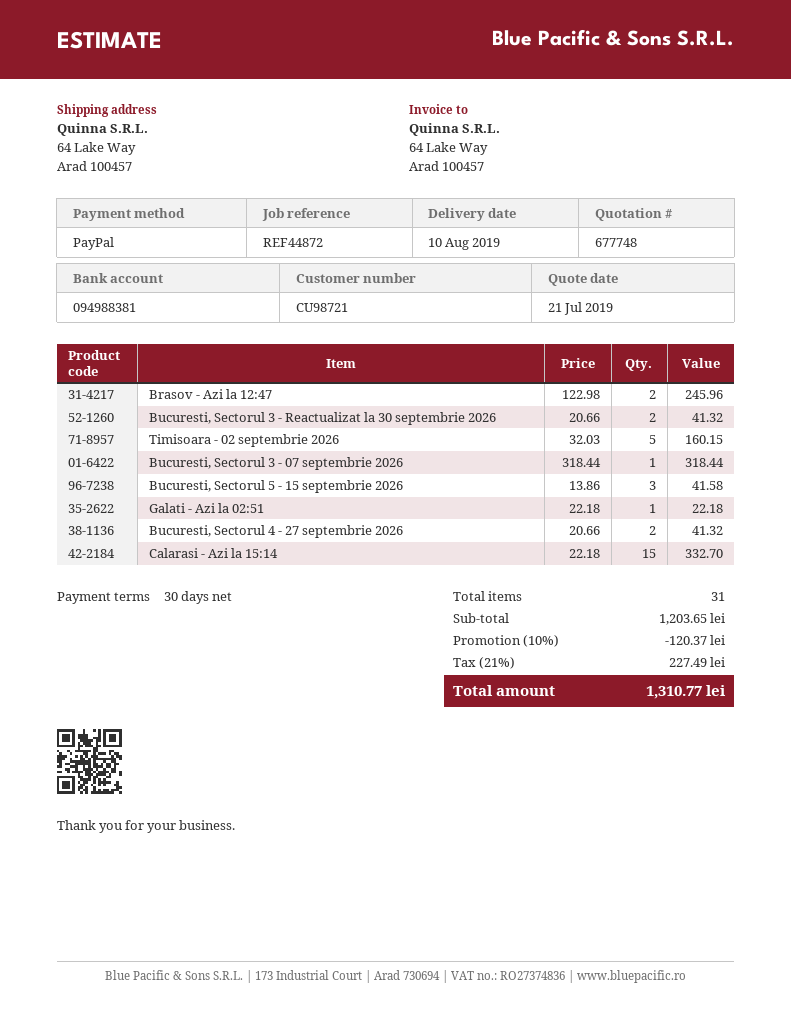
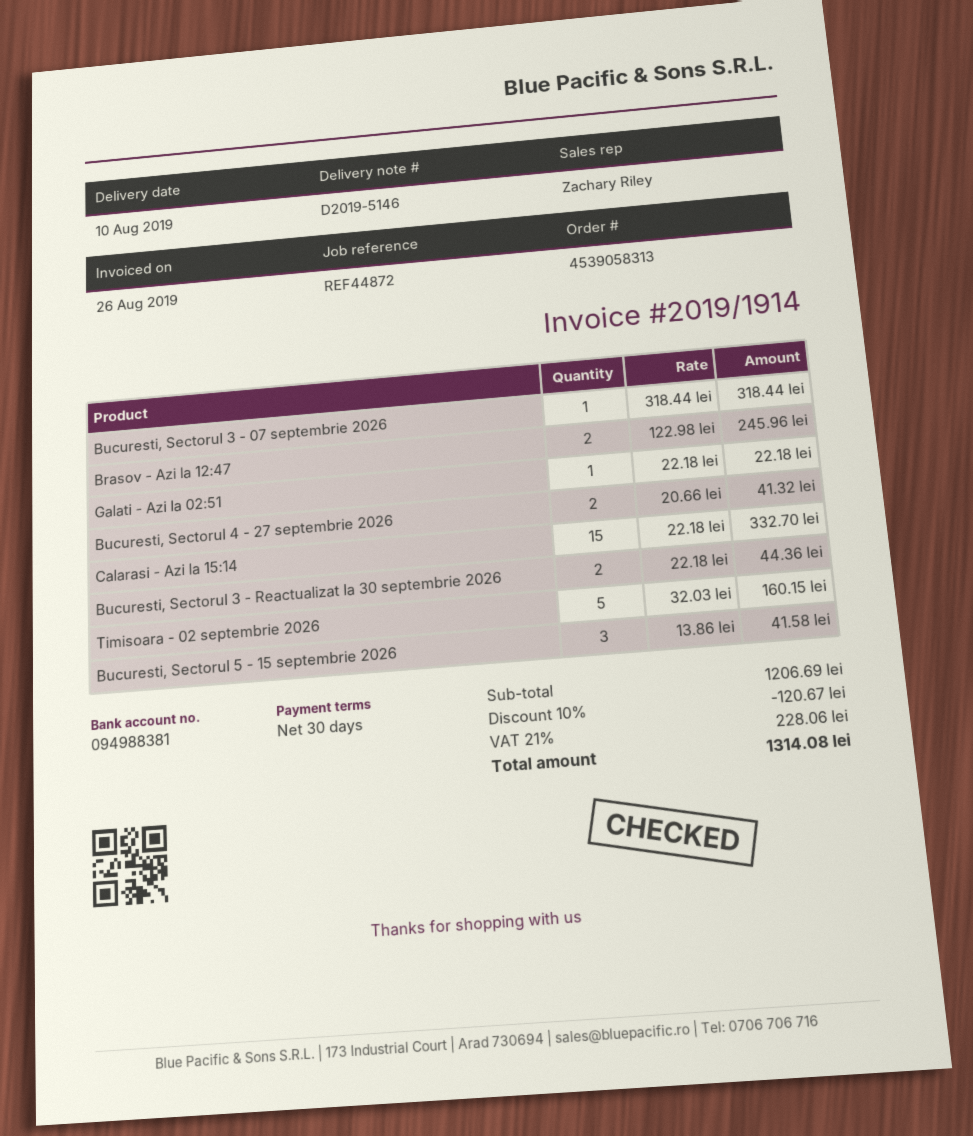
Bucuresti, Sectorul 3 - Reactualizat la 30 septembrie 2026: 2 x 20.66 = 41.32 -> 2 x 22.18 = 44.36
subtotal: 1203.65 -> 1206.69
discount: 10% = 120.37 -> 10% = 120.67
tax: 21% = 227.49 -> 21% = 228.06
total: 1310.77 -> 1314.08

